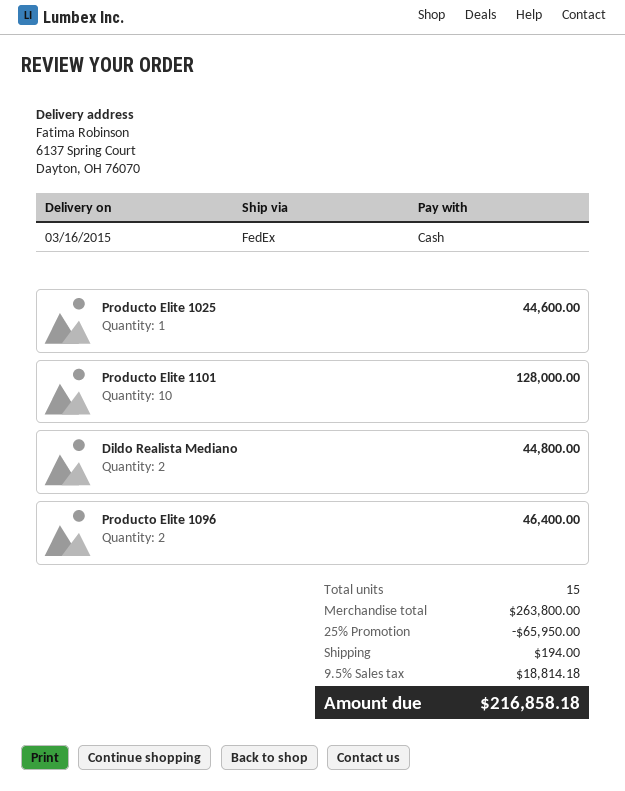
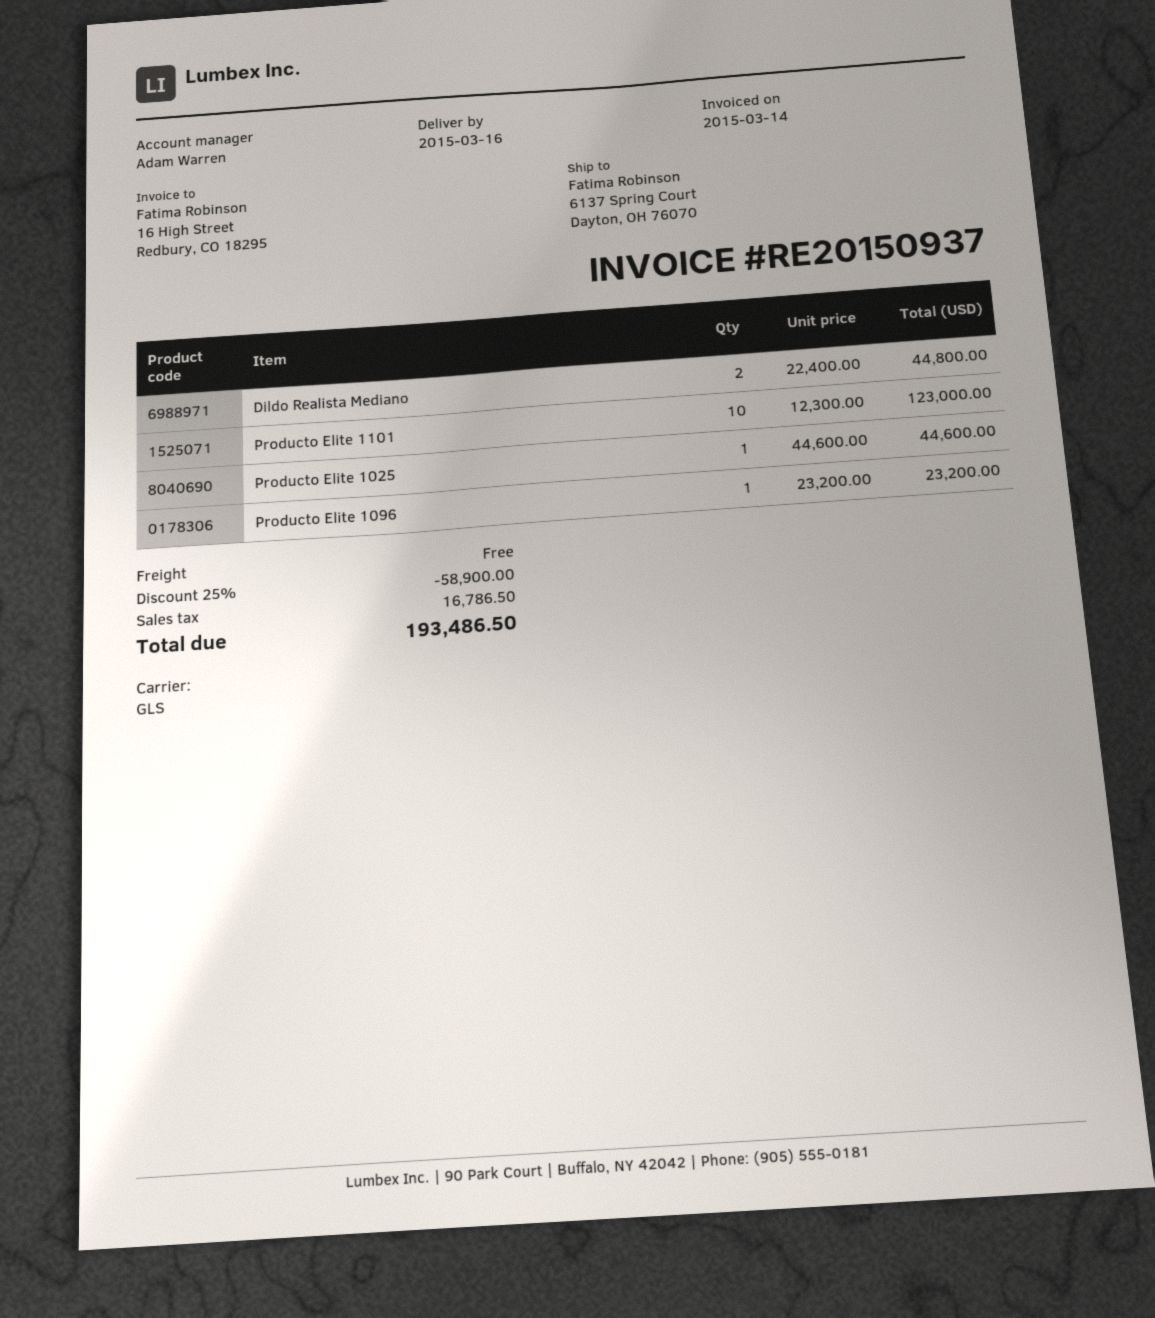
shipping method: FedEx -> GLS
Producto Elite 1101: 10 for 128000.00 -> 10 for 123000.00
Producto Elite 1096: 2 for 46400.00 -> 1 for 23200.00
discount: 25% = 65950.00 -> 25% = 58900.00
shipping: 194.00 -> 0.00
tax: 18814.18 -> 16786.50
total: 216858.18 -> 193486.50

